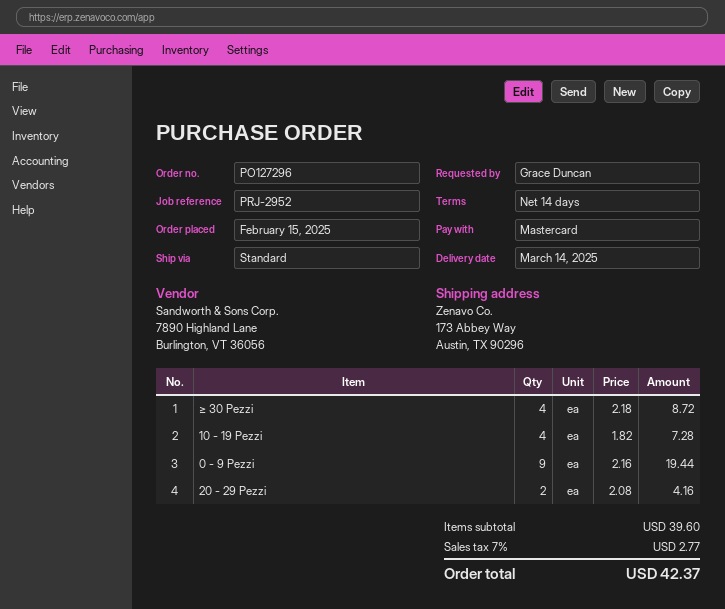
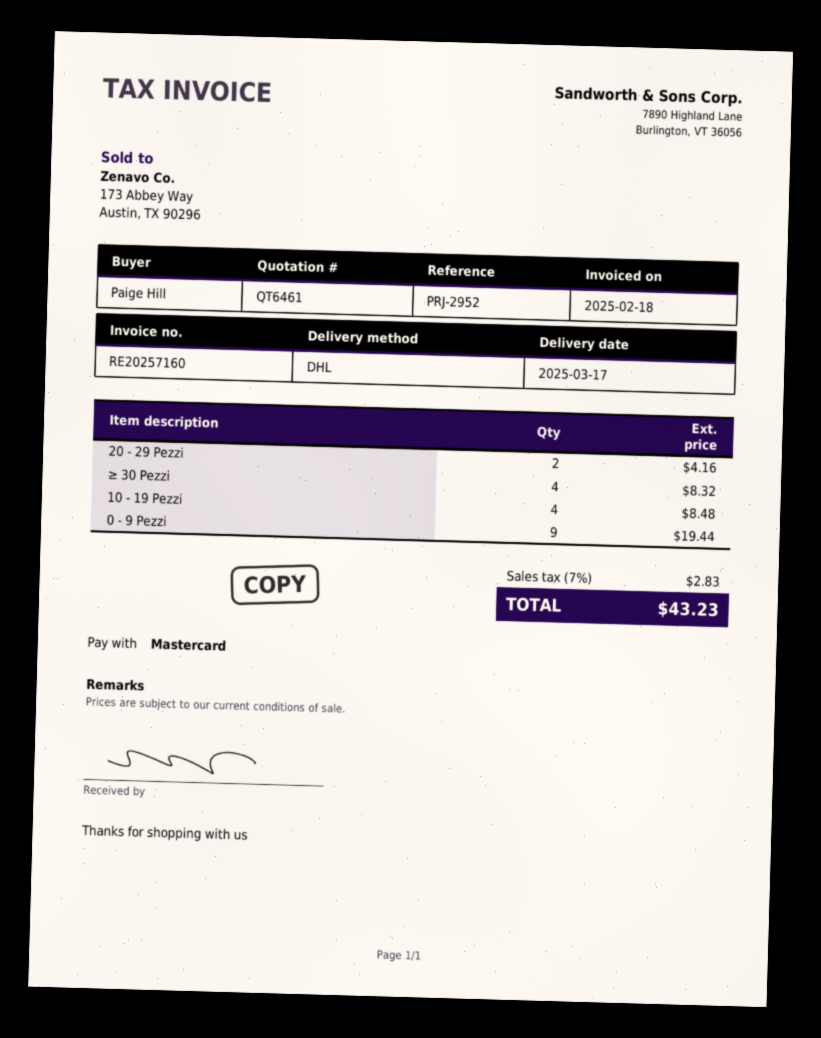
delivery date: 2025-03-14 -> 2025-03-17
ordered by: Grace Duncan -> Paige Hill
shipping method: standard -> DHL
≥ 30 Pezzi: 4 for 8.72 -> 4 for 8.32
10 - 19 Pezzi: 4 for 7.28 -> 4 for 8.48
tax: 7% = 2.77 -> 7% = 2.83
total: 42.37 -> 43.23

